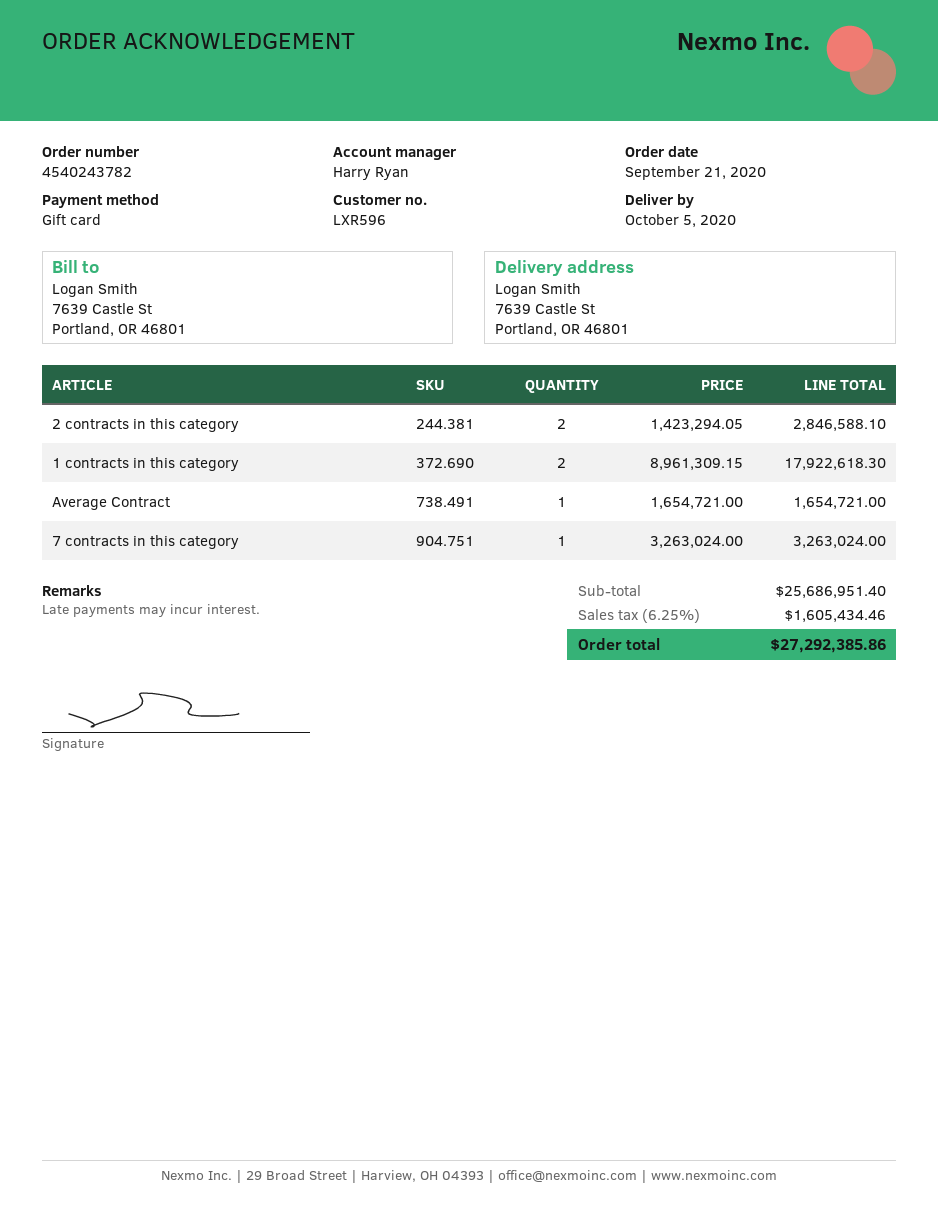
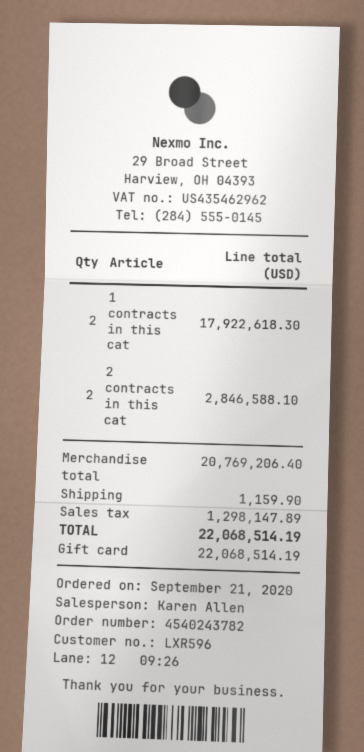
sales rep: Harry Ryan -> Karen Allen
Average Contract: 1 for 1654721.00 -> none
7 contracts in this category: 1 for 3263024.00 -> none
subtotal: 25686951.40 -> 20769206.40
shipping: none -> 1159.90
tax: 1605434.46 -> 1298147.89
total: 27292385.86 -> 22068514.19

